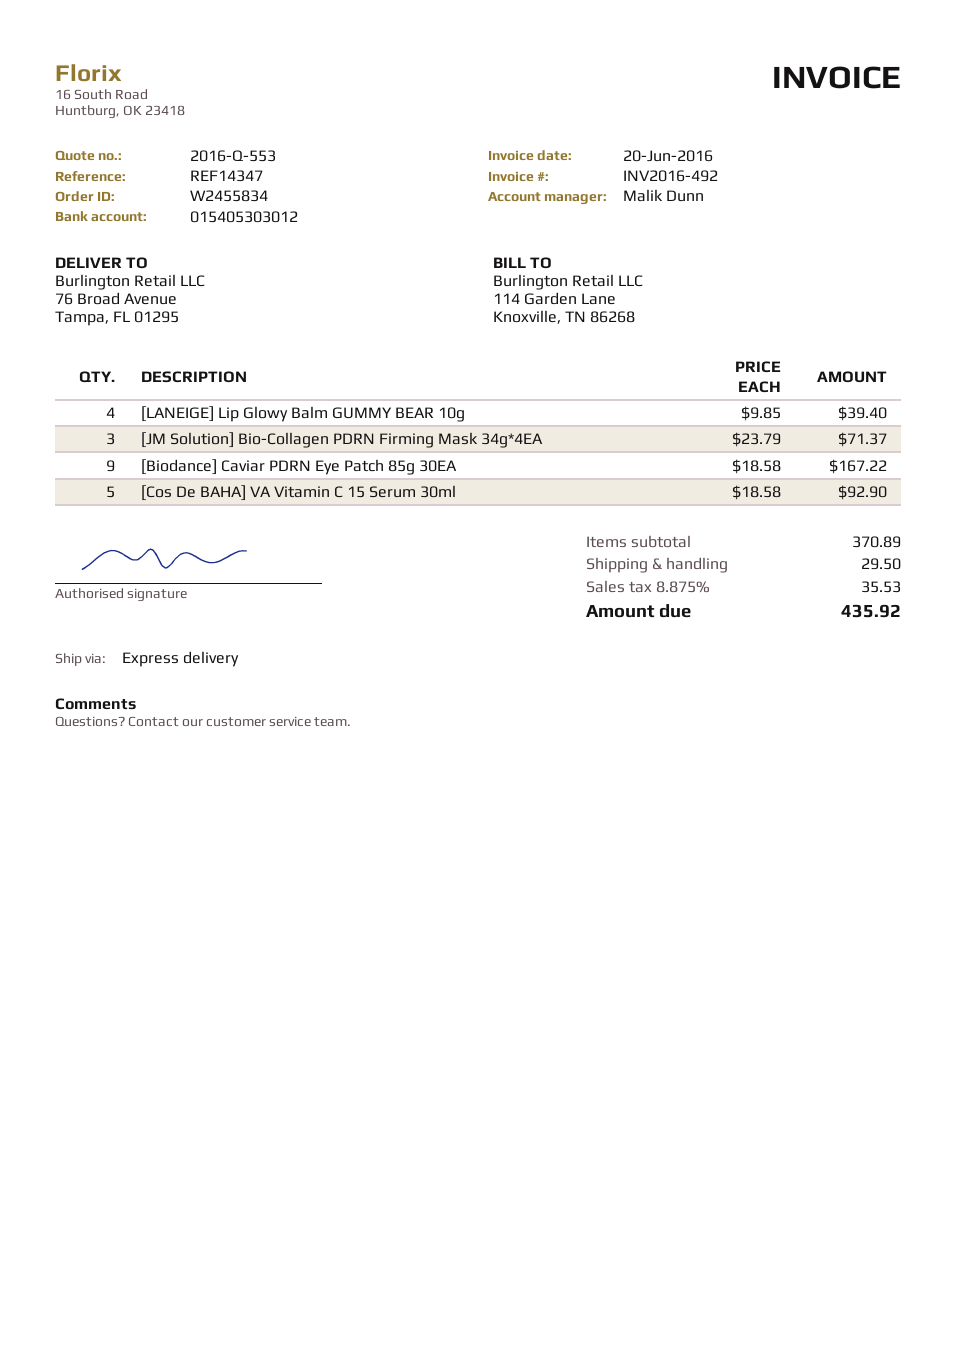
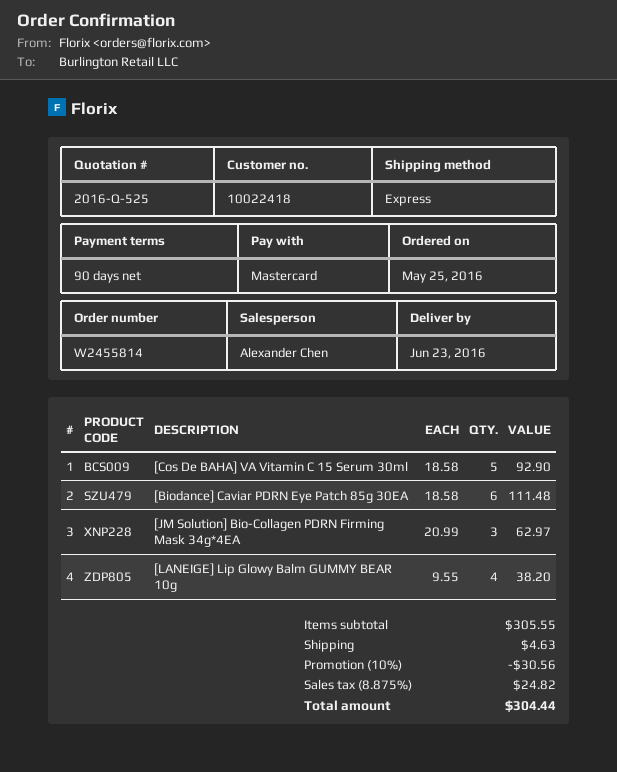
quote number: 2016-Q-553 -> 2016-Q-525
order number: W2455834 -> W2455814
sales rep: Malik Dunn -> Alexander Chen
[LANEIGE] Lip Glowy Balm GUMMY BEAR 10g: 4 x 9.85 = 39.40 -> 4 x 9.55 = 38.20
[JM Solution] Bio-Collagen PDRN Firming Mask 34g*4EA: 3 x 23.79 = 71.37 -> 3 x 20.99 = 62.97
[Biodance] Caviar PDRN Eye Patch 85g 30EA: 9 x 18.58 = 167.22 -> 6 x 18.58 = 111.48
subtotal: 370.89 -> 305.55
discount: none -> 10% = 30.56
shipping: 29.50 -> 4.63
tax: 8.875% = 35.53 -> 8.875% = 24.82
total: 435.92 -> 304.44

